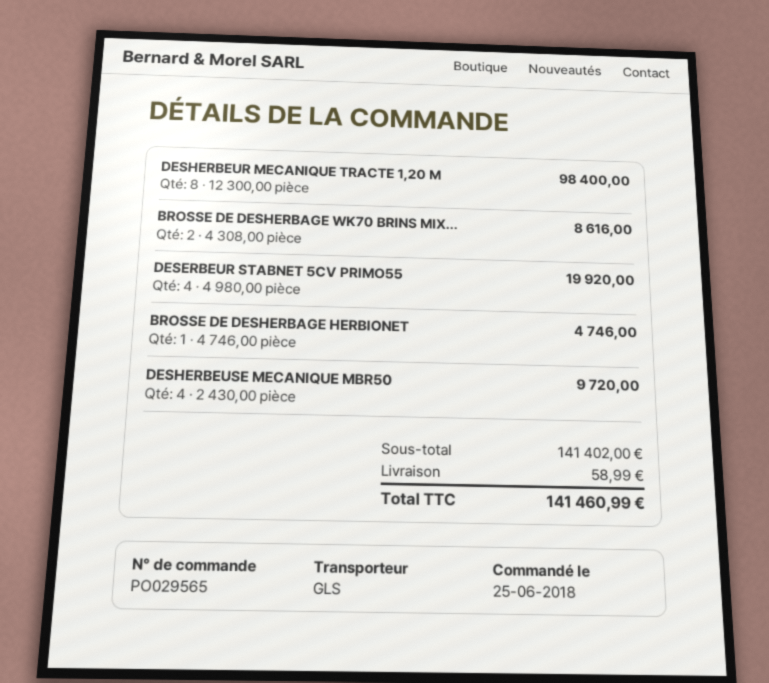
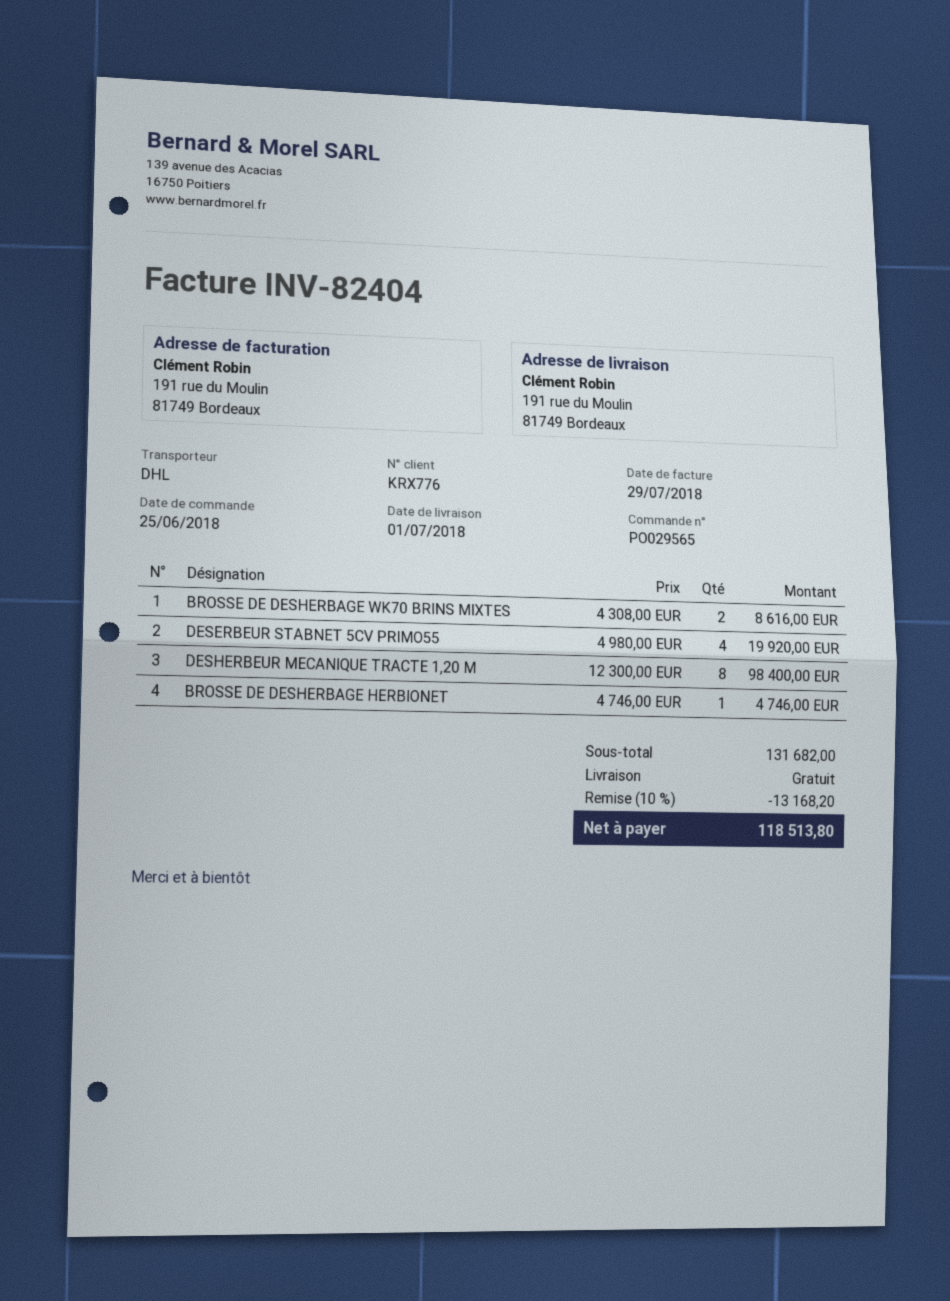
shipping method: GLS -> DHL
DESHERBEUSE MECANIQUE MBR50: 4 x 2430.00 = 9720.00 -> none
subtotal: 141402.00 -> 131682.00
discount: none -> 10% = 13168.20
shipping: 58.99 -> 0.00
total: 141460.99 -> 118513.80

